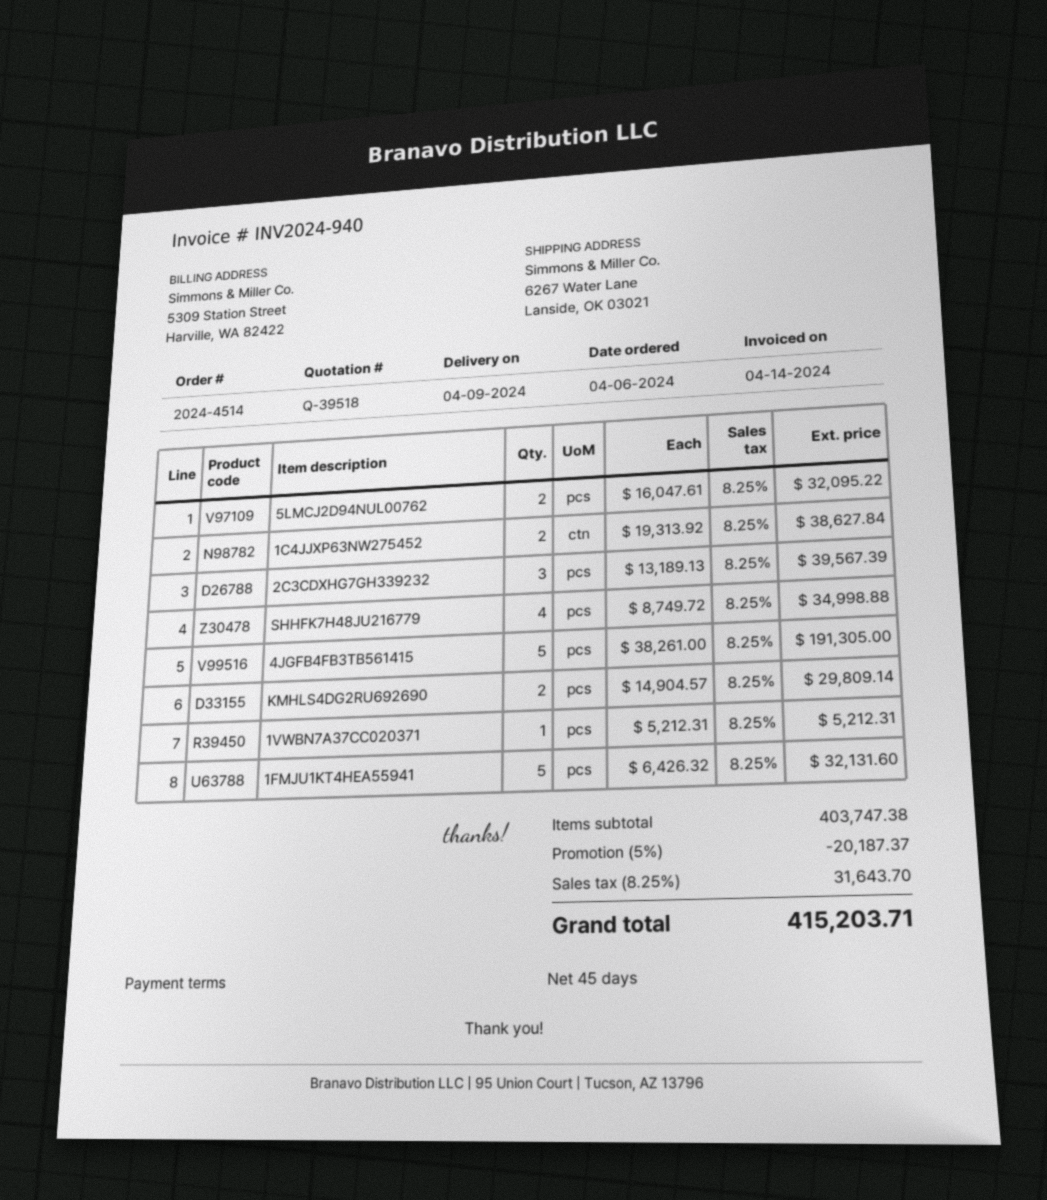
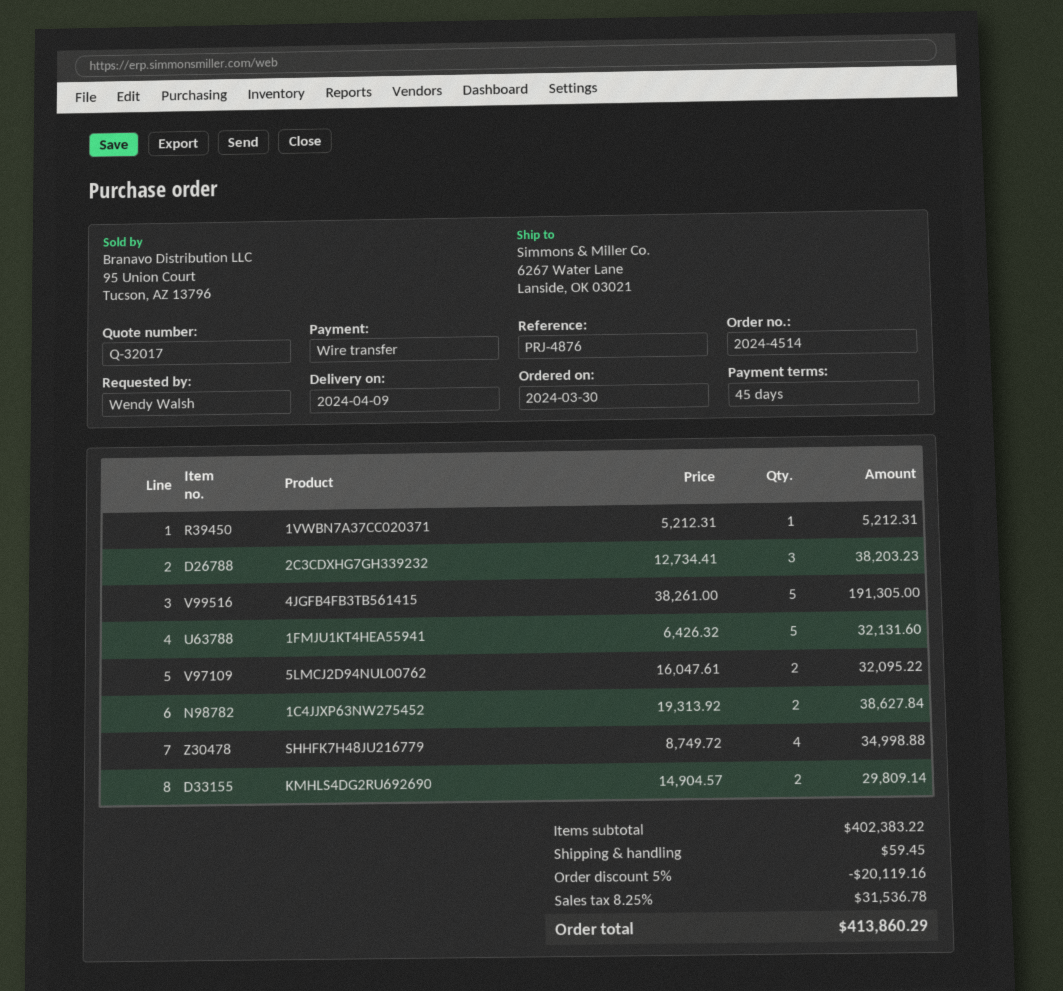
quote number: Q-39518 -> Q-32017
order date: 2024-04-06 -> 2024-03-30
2C3CDXHG7GH339232: 3 x 13189.13 = 39567.39 -> 3 x 12734.41 = 38203.23
subtotal: 403747.38 -> 402383.22
discount: 5% = 20187.37 -> 5% = 20119.16
shipping: none -> 59.45
tax: 8.25% = 31643.70 -> 8.25% = 31536.78
total: 415203.71 -> 413860.29

